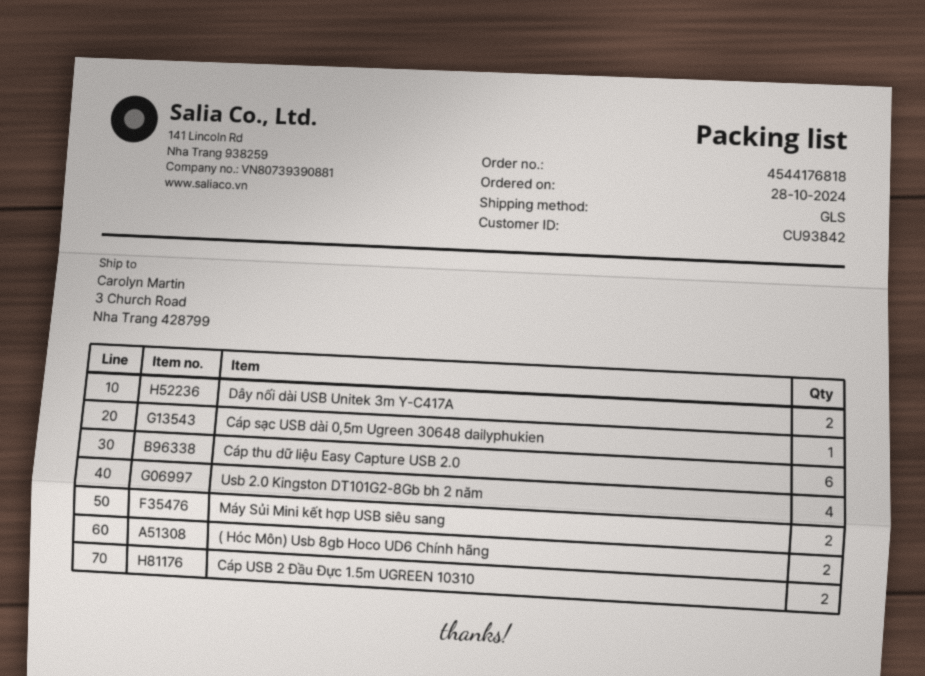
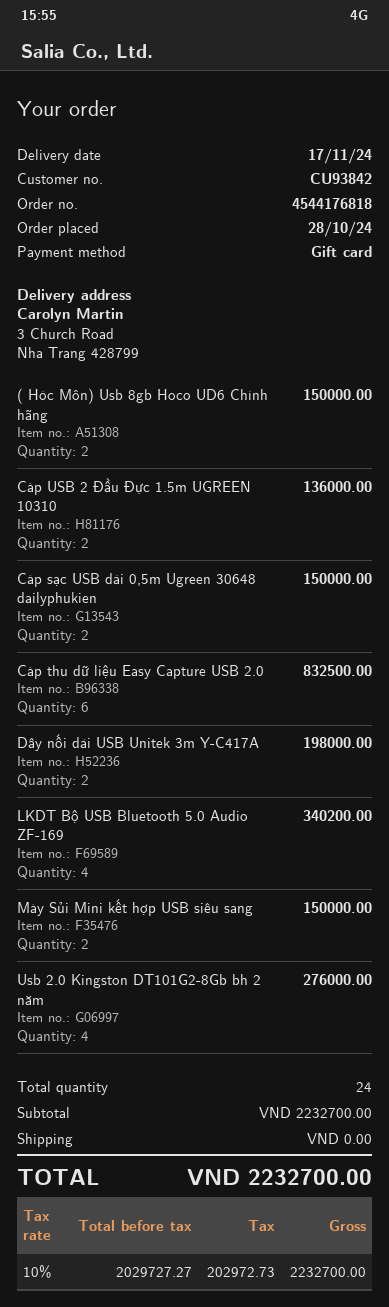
Cáp sạc USB dài 0,5m Ugreen 30648 dailyphukien: 1 -> 2
LKDT Bộ USB Bluetooth 5.0 Audio ZF-169: none -> 4

